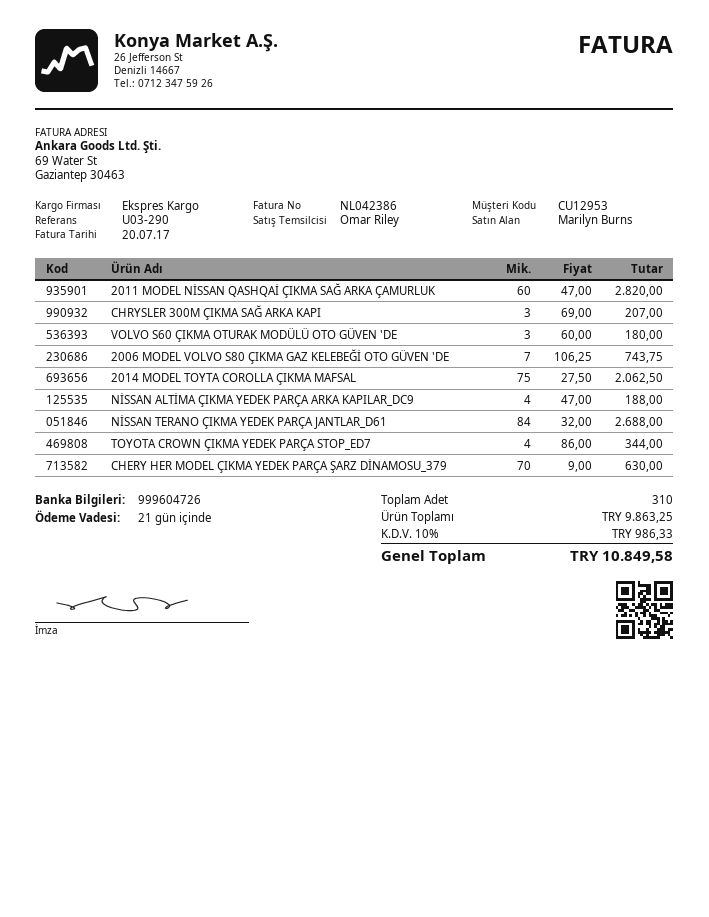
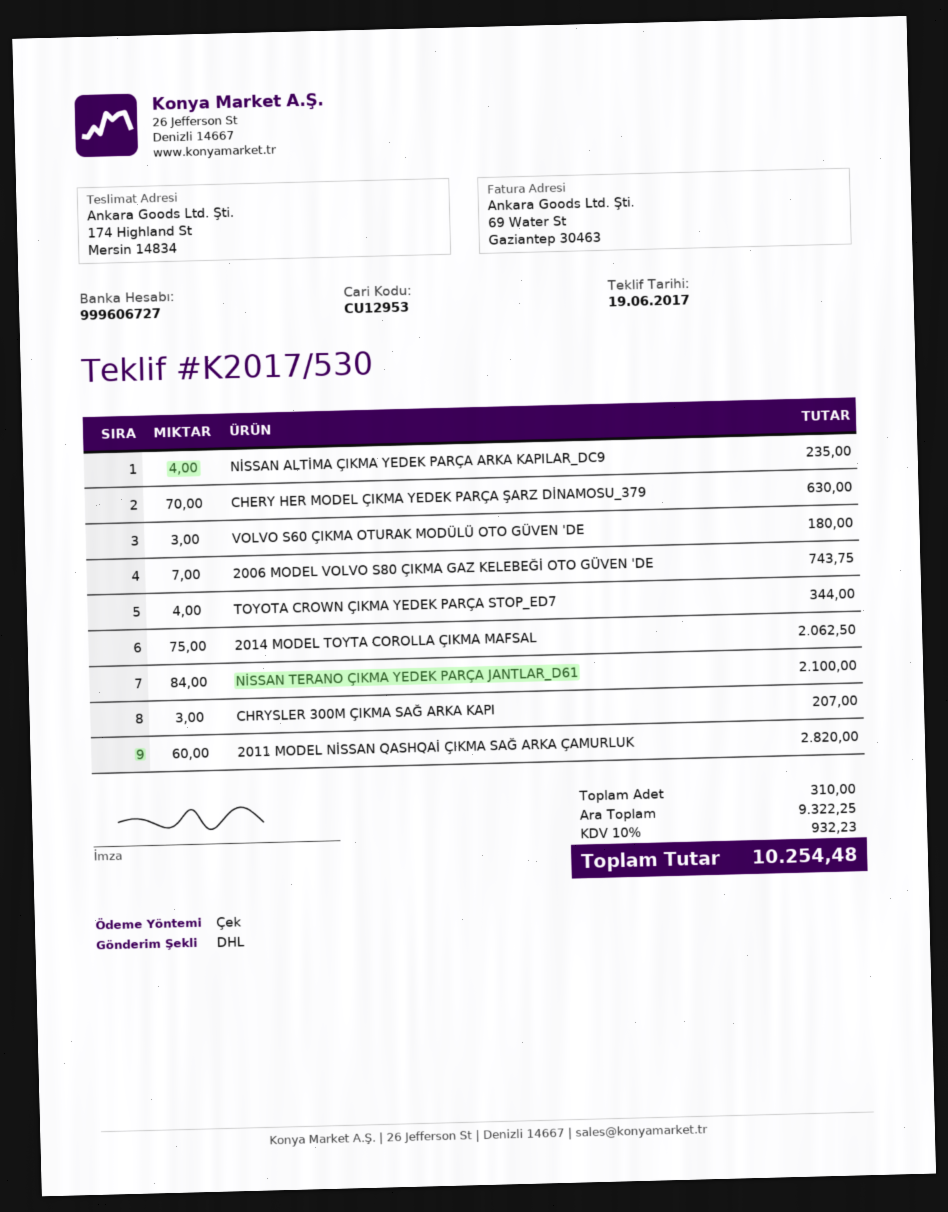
bank account: 999604726 -> 999606727
shipping method: express -> DHL
NİSSAN ALTİMA ÇIKMA YEDEK PARÇA ARKA KAPILAR_DC9: 4 for 188.00 -> 4 for 235.00
NİSSAN TERANO ÇIKMA YEDEK PARÇA JANTLAR_D61: 84 for 2688.00 -> 84 for 2100.00
subtotal: 9863.25 -> 9322.25
tax: 10% = 986.33 -> 10% = 932.23
total: 10849.58 -> 10254.48

